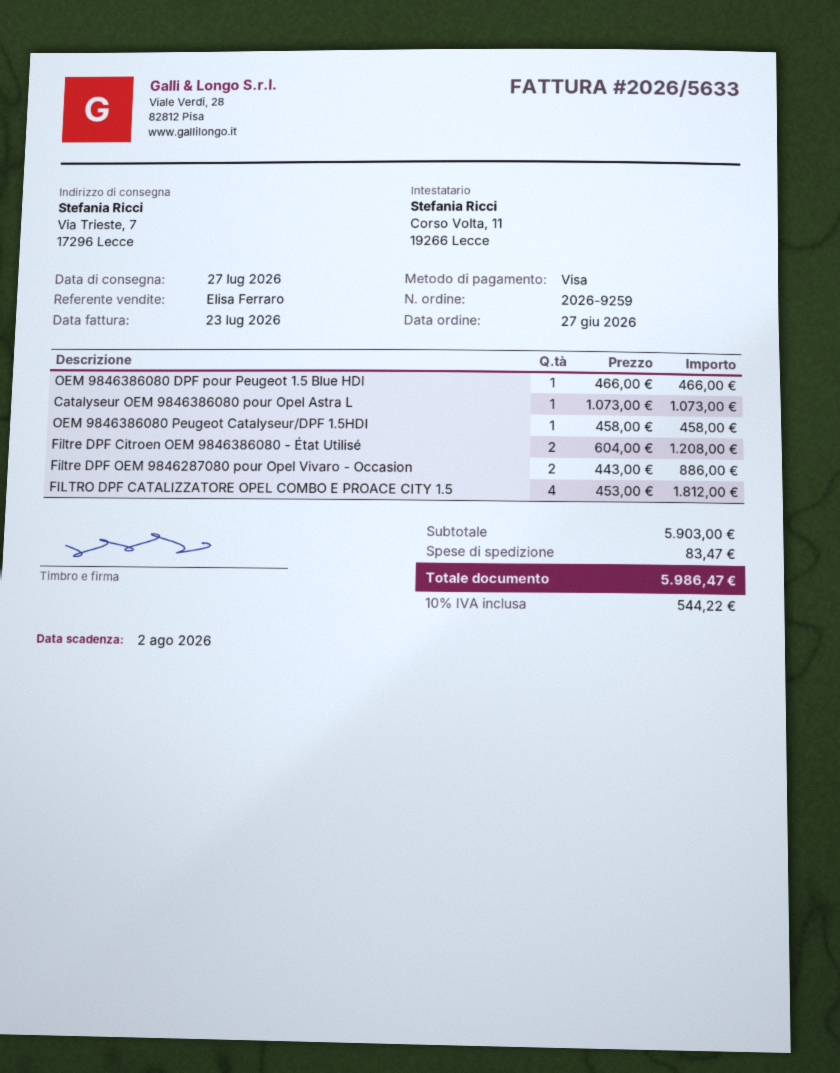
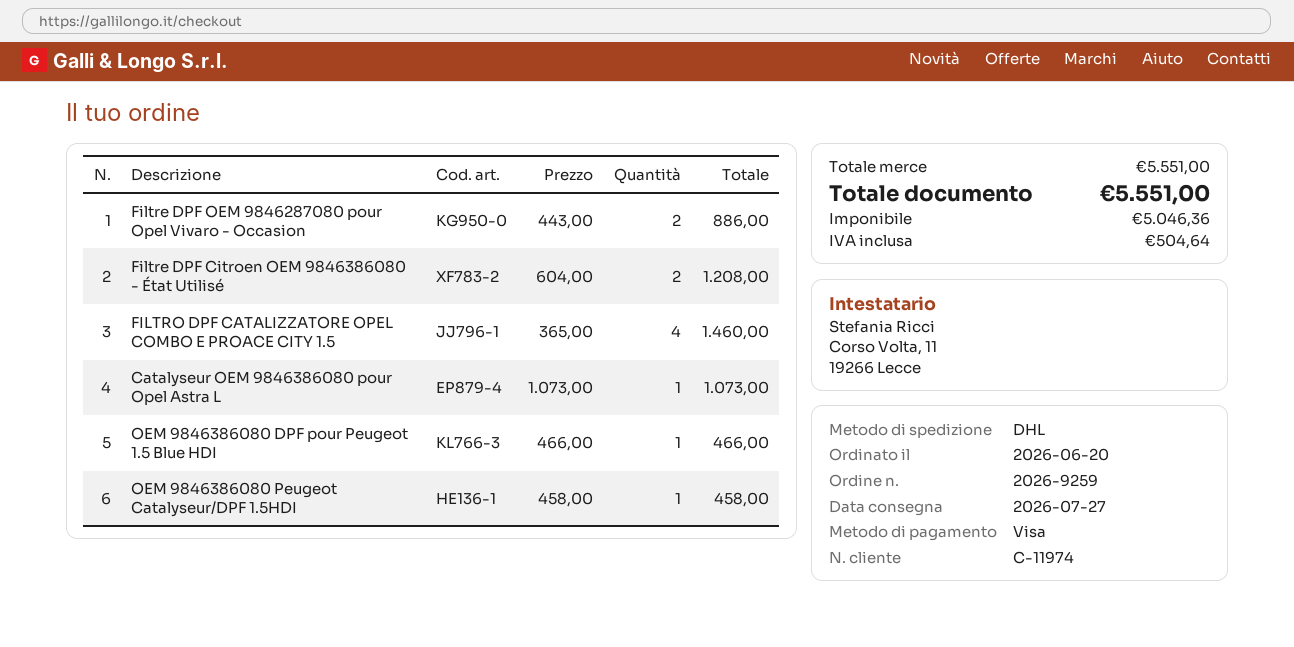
order date: 2026-06-27 -> 2026-06-20
FILTRO DPF CATALIZZATORE OPEL COMBO E PROACE CITY 1.5: 4 x 453.00 = 1812.00 -> 4 x 365.00 = 1460.00
subtotal: 5903.00 -> 5551.00
shipping: 83.47 -> none
tax: 544.22 -> 504.64
total: 5986.47 -> 5551.00

